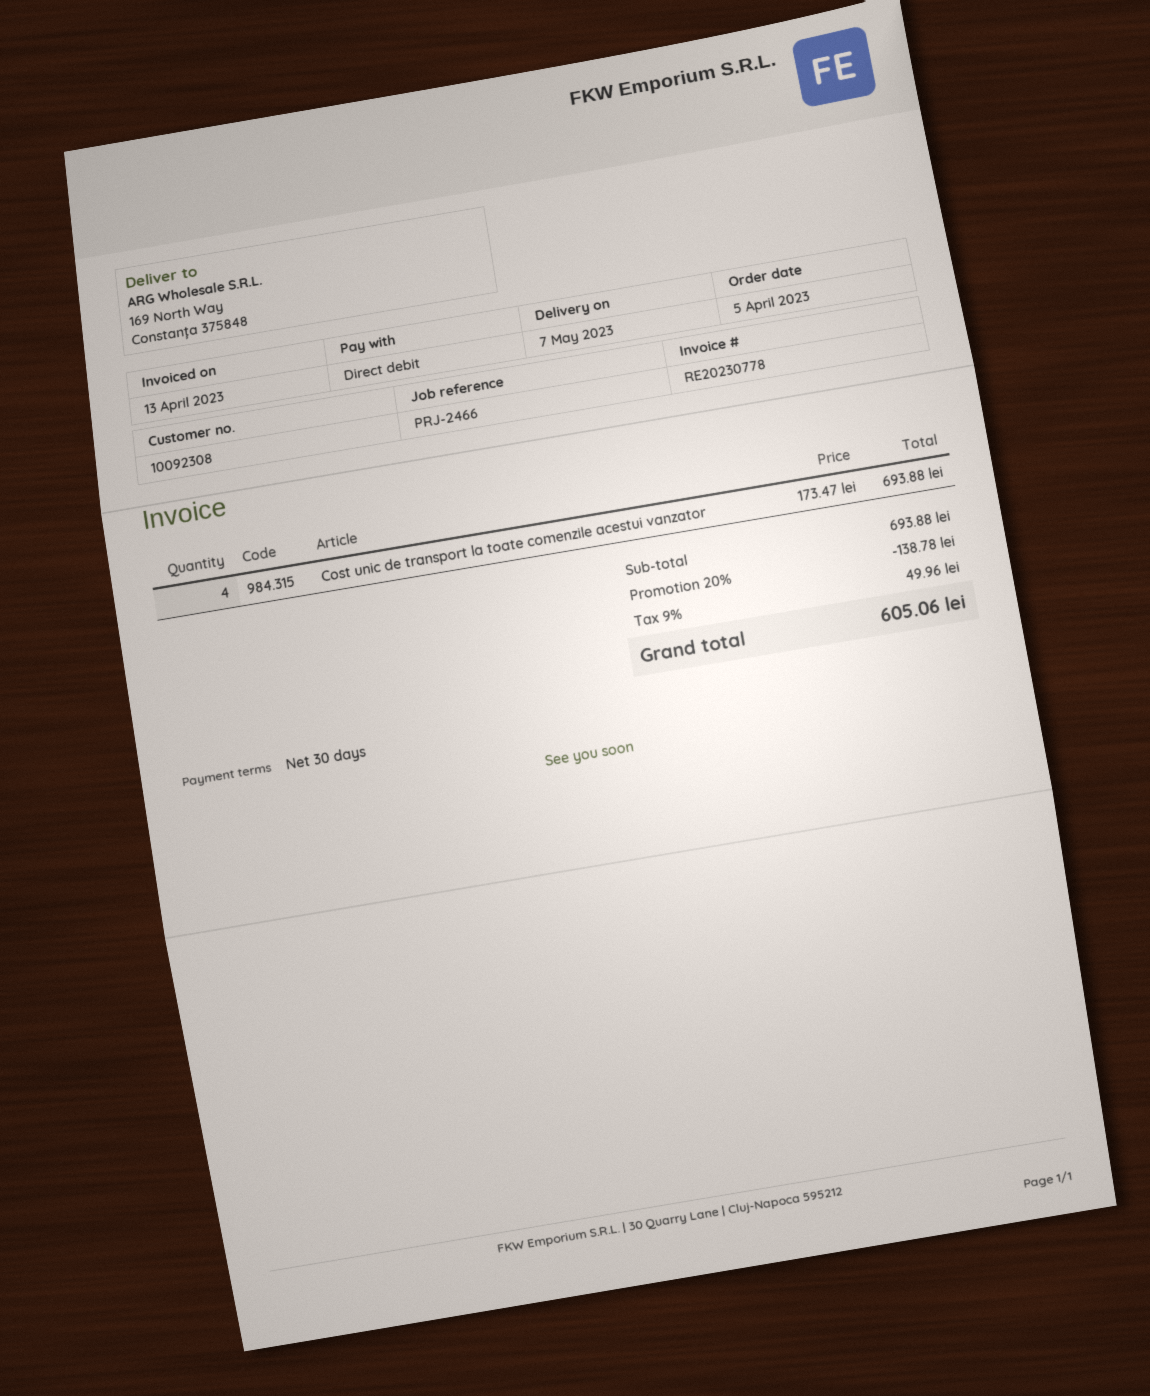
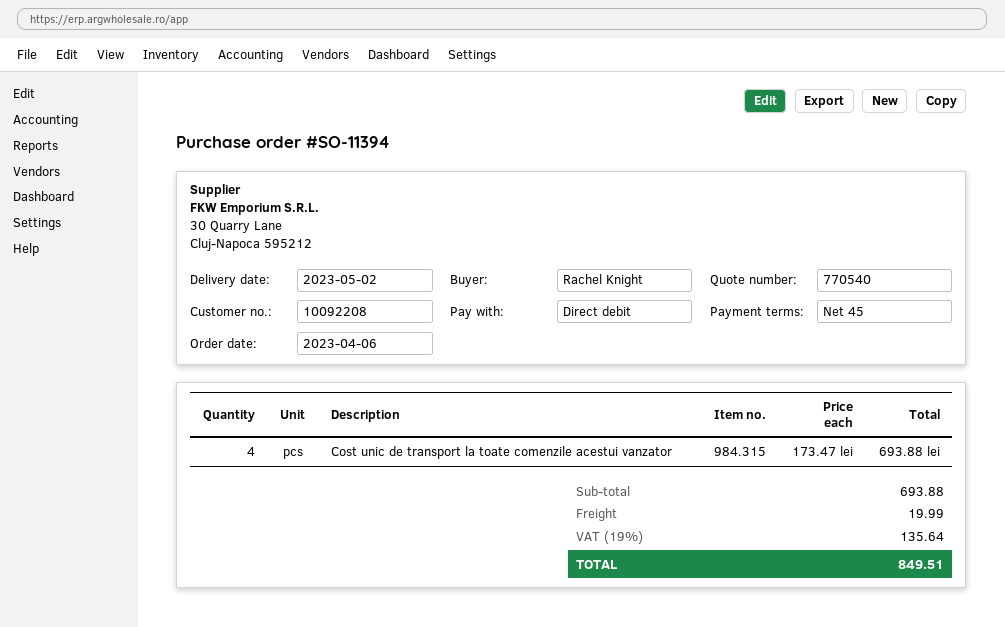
order date: 2023-04-05 -> 2023-04-06
delivery date: 2023-05-07 -> 2023-05-02
payment terms: 30 days -> 45 days
customer number: 10092308 -> 10092208
discount: 20% = 138.78 -> none
shipping: none -> 19.99
tax: 9% = 49.96 -> 19% = 135.64
total: 605.06 -> 849.51

